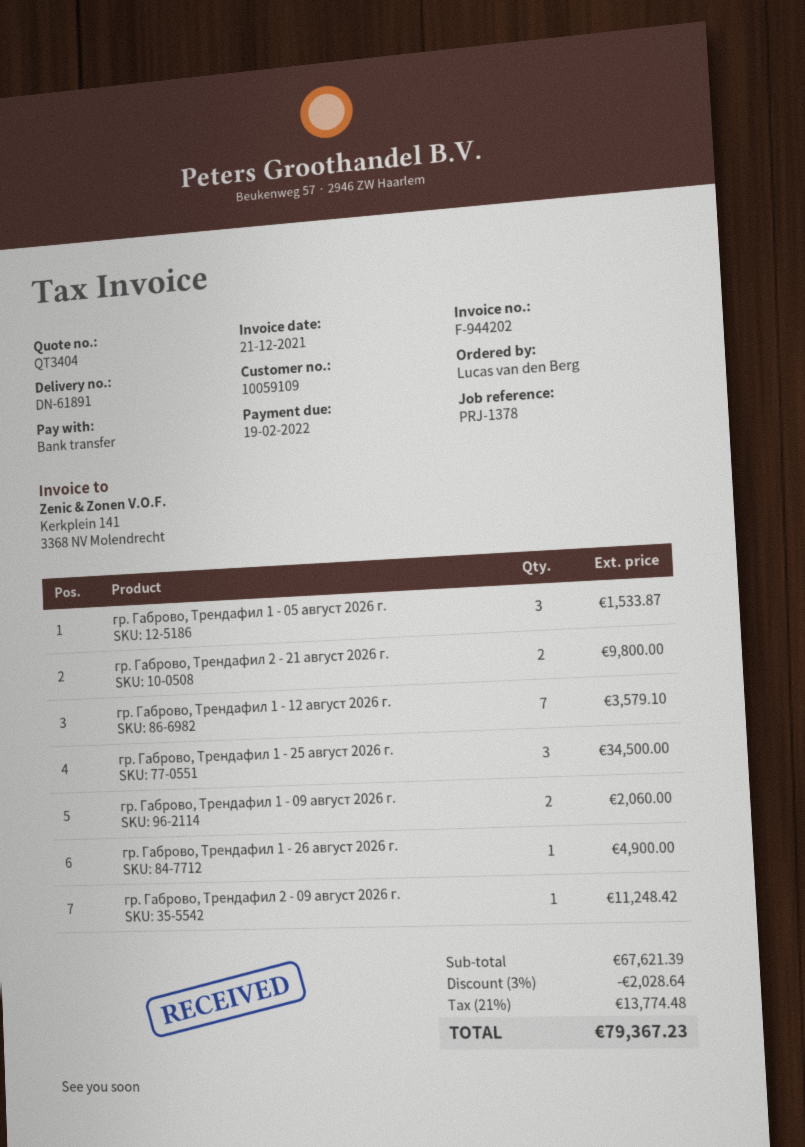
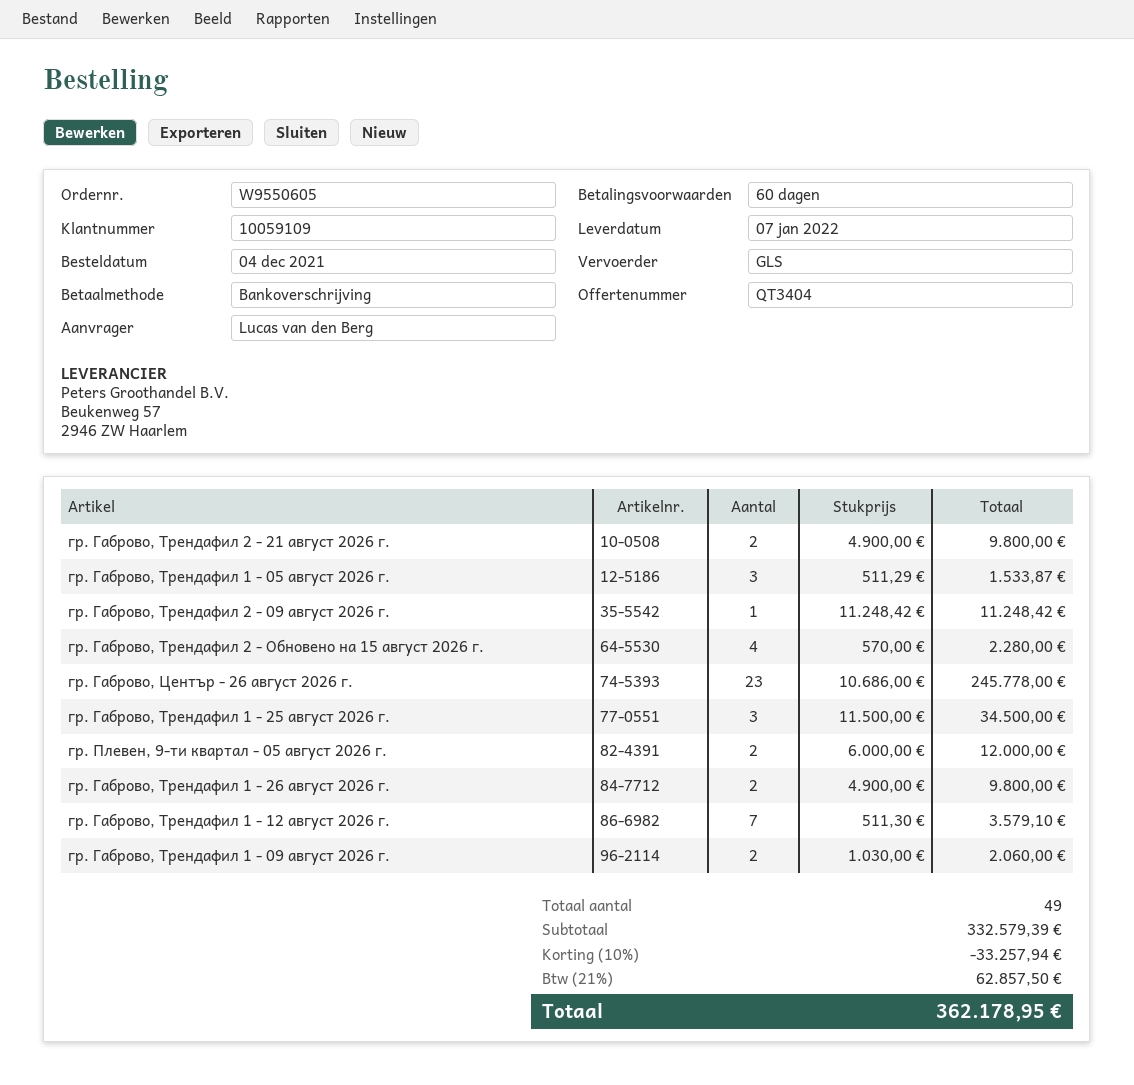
гр. Габрово, Трендафил 1 - 26 август 2026 г.: 1 for 4900.00 -> 2 for 9800.00
гр. Габрово, Трендафил 2 - Обновено на 15 август 2026 г.: none -> 4 for 2280.00
гр. Габрово, Център - 26 август 2026 г.: none -> 23 for 245778.00
гр. Плевен, 9-ти квартал - 05 август 2026 г.: none -> 2 for 12000.00
subtotal: 67621.39 -> 332579.39
discount: 3% = 2028.64 -> 10% = 33257.94
tax: 21% = 13774.48 -> 21% = 62857.50
total: 79367.23 -> 362178.95

